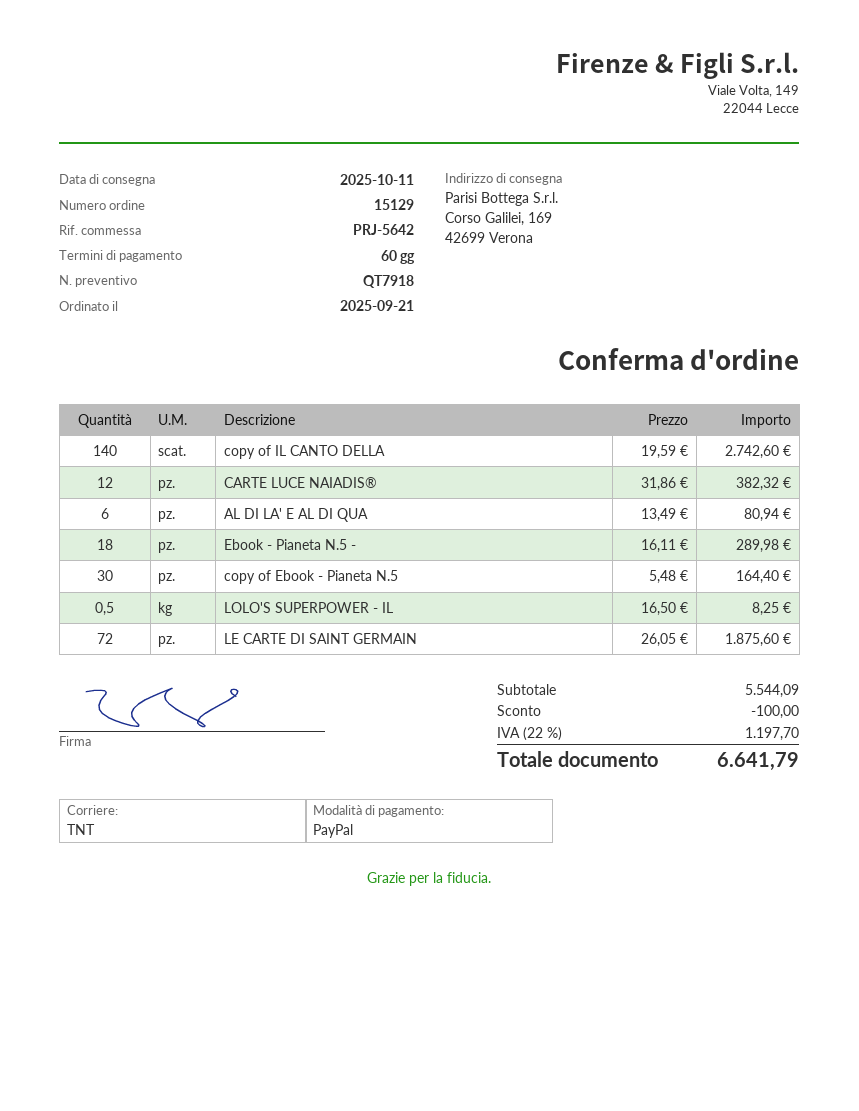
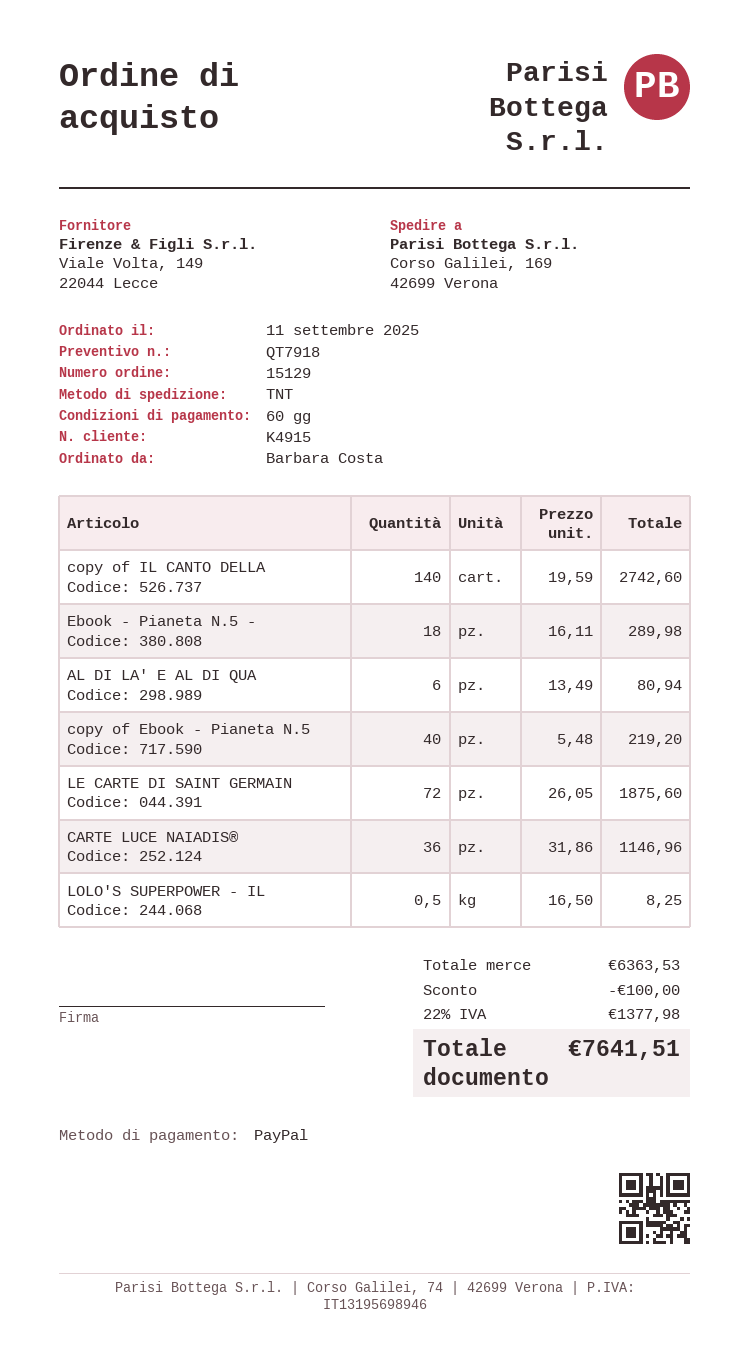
order date: 2025-09-21 -> 2025-09-11
CARTE LUCE NAIADIS®: 12 x 31.86 = 382.32 -> 36 x 31.86 = 1146.96
copy of Ebook - Pianeta N.5: 30 x 5.48 = 164.40 -> 40 x 5.48 = 219.20
subtotal: 5544.09 -> 6363.53
tax: 22% = 1197.70 -> 22% = 1377.98
total: 6641.79 -> 7641.51

